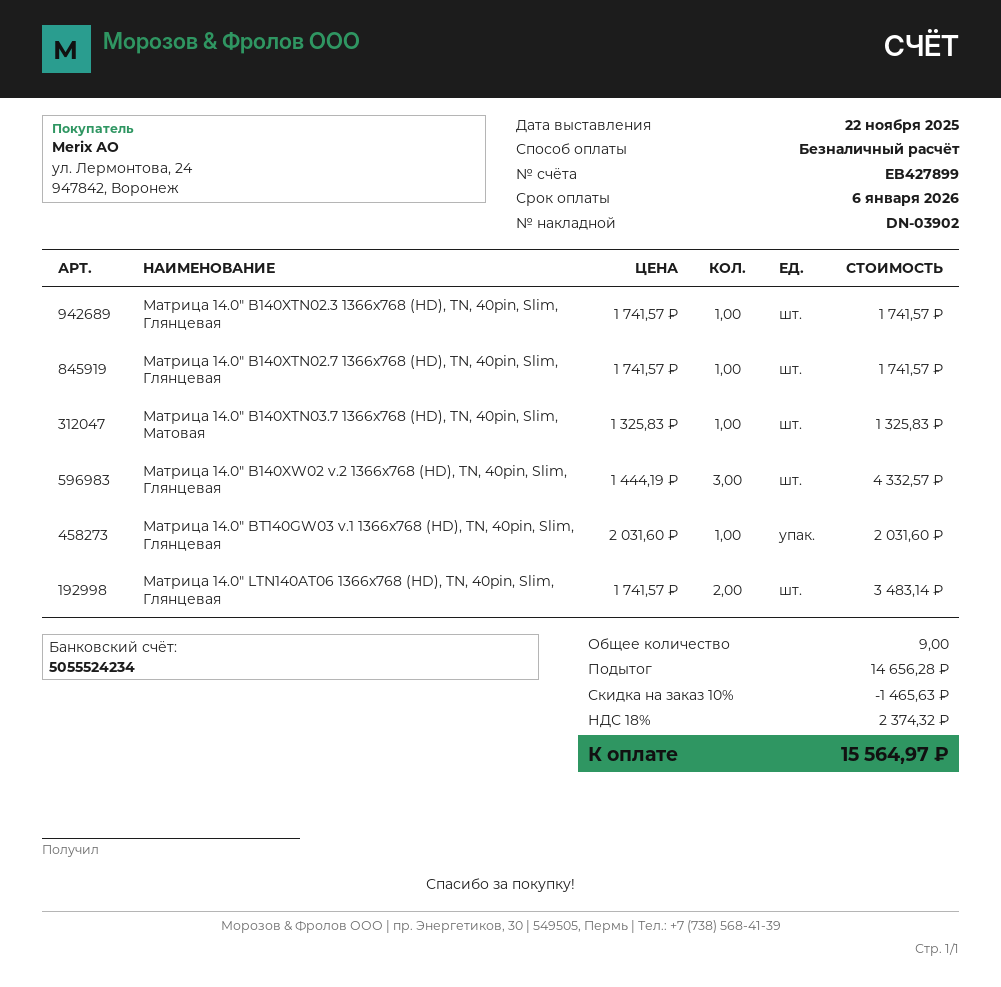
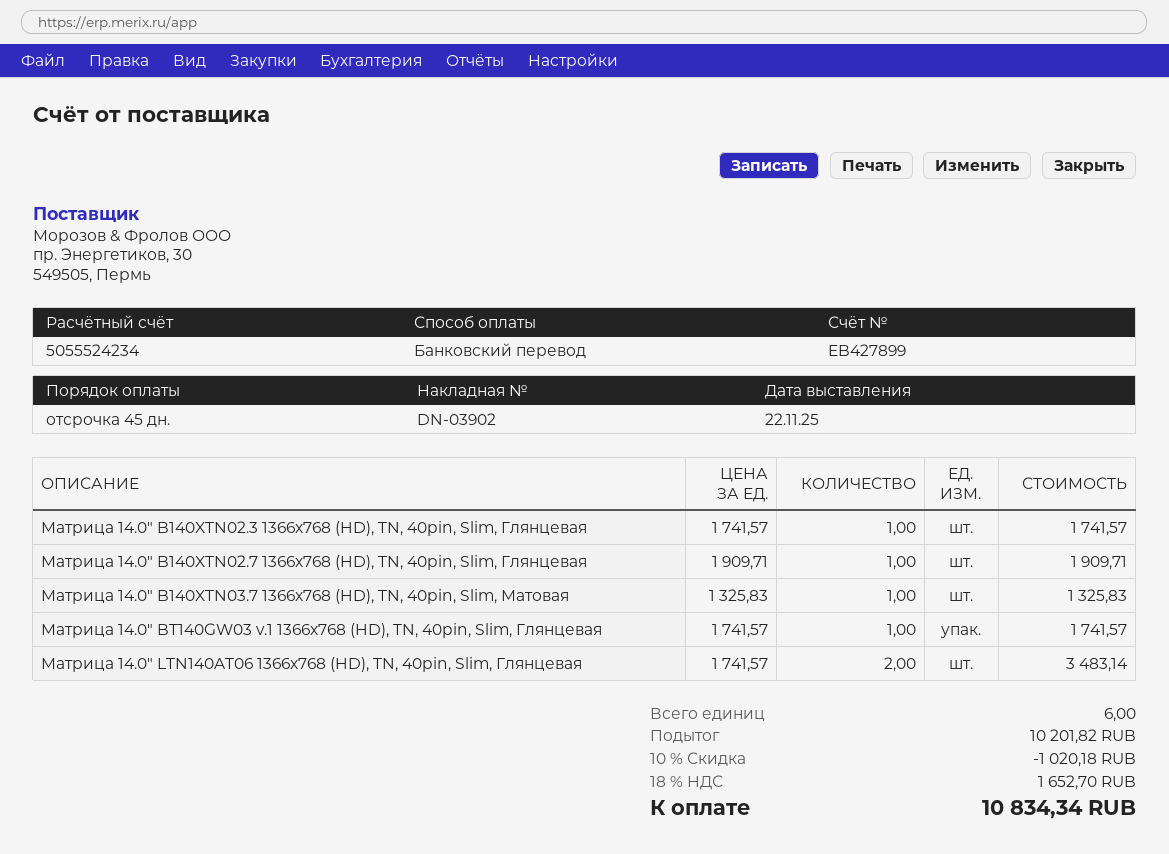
Матрица 14.0" B140XTN02.7 1366x768 (HD), TN, 40pin, Slim, Глянцевая: 1 x 1741.57 = 1741.57 -> 1 x 1909.71 = 1909.71
Матрица 14.0" B140XW02 v.2 1366x768 (HD), TN, 40pin, Slim, Глянцевая: 3 x 1444.19 = 4332.57 -> none
Матрица 14.0" BT140GW03 v.1 1366x768 (HD), TN, 40pin, Slim, Глянцевая: 1 x 2031.60 = 2031.60 -> 1 x 1741.57 = 1741.57
total quantity: 9 -> 6
subtotal: 14656.28 -> 10201.82
discount: 10% = 1465.63 -> 10% = 1020.18
tax: 18% = 2374.32 -> 18% = 1652.70
total: 15564.97 -> 10834.34

